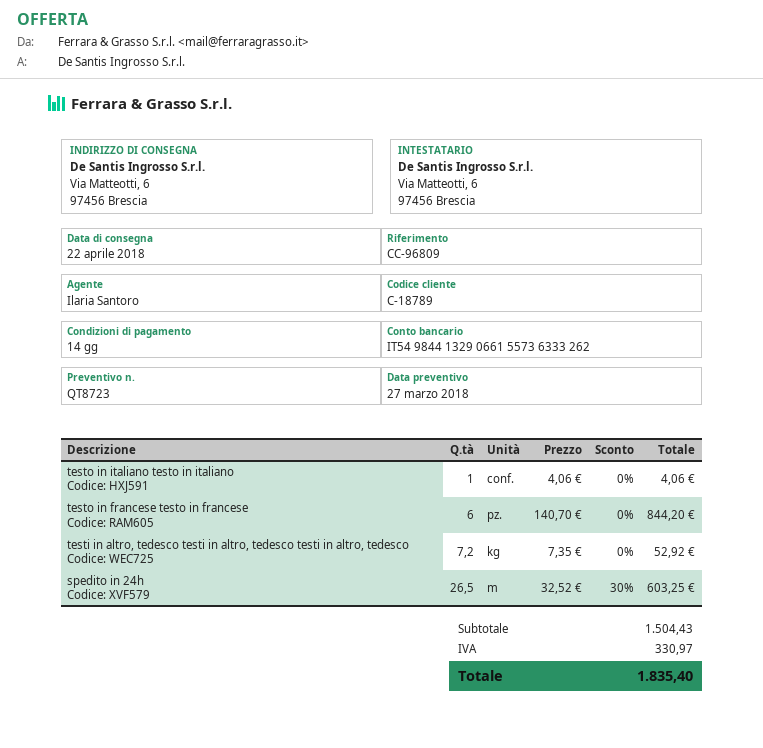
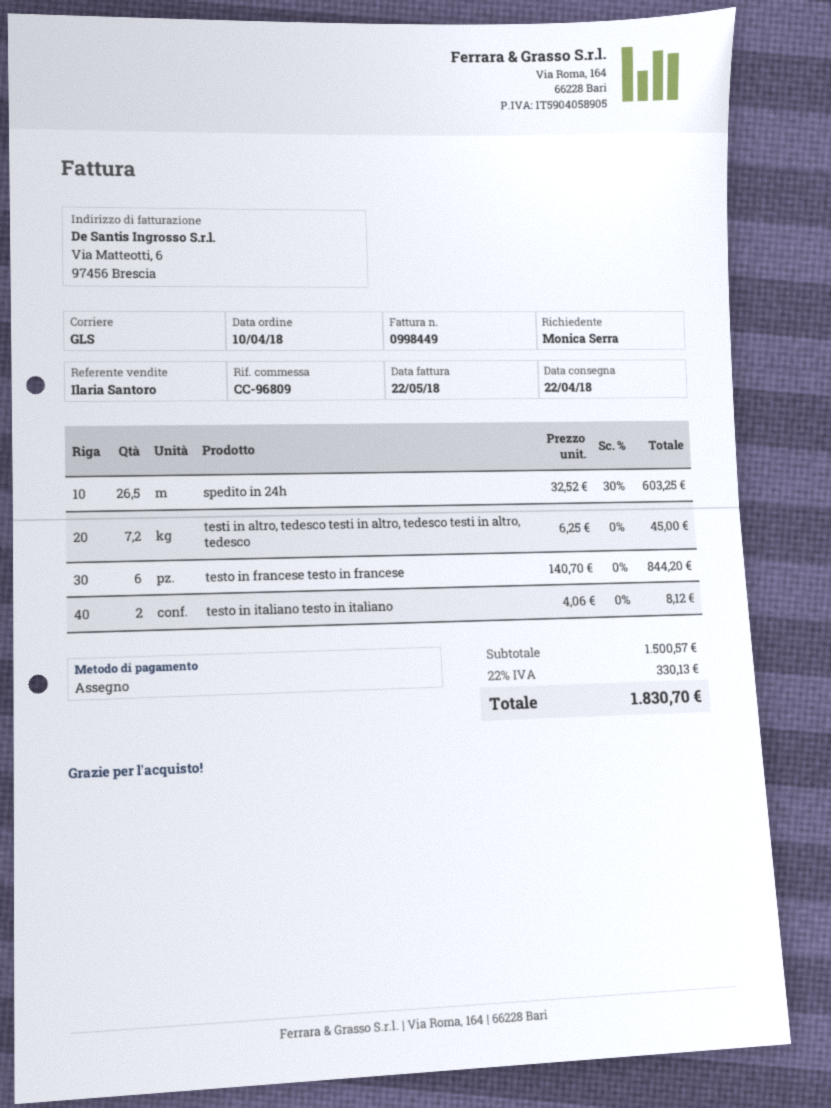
testo in italiano testo in italiano: 1 x 4.06 = 4.06 -> 2 x 4.06 = 8.12
testi in altro, tedesco testi in altro, tedesco testi in altro, tedesco: 7.2 x 7.35 = 52.92 -> 7.2 x 6.25 = 45.00
subtotal: 1504.43 -> 1500.57
tax: 330.97 -> 330.13
total: 1835.40 -> 1830.70

